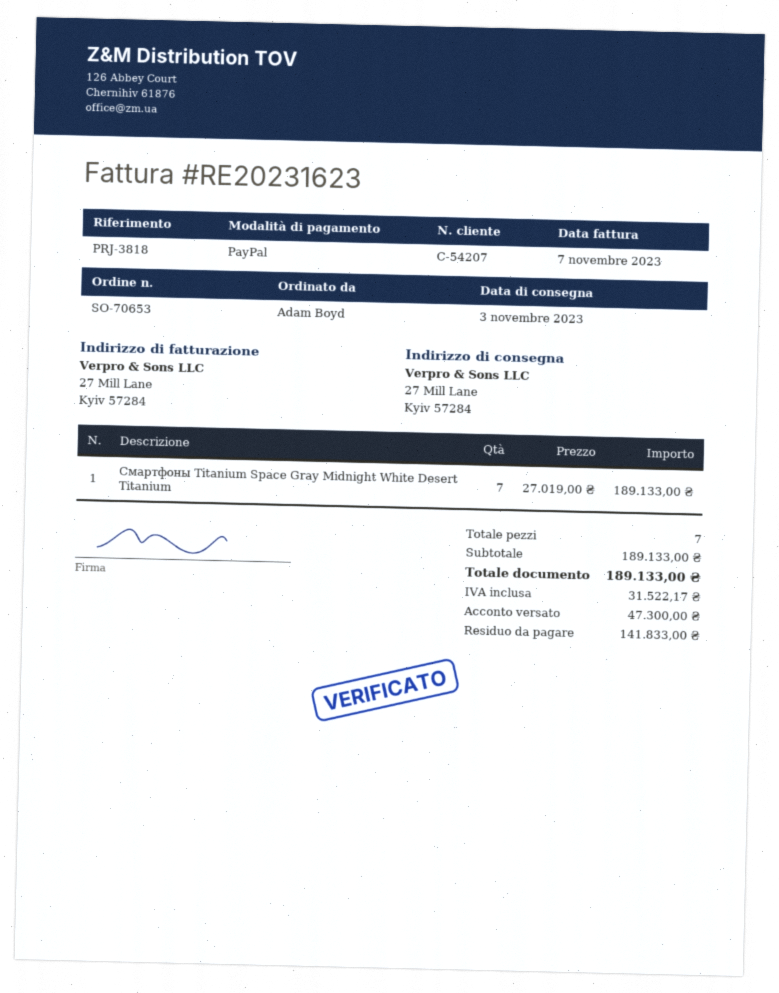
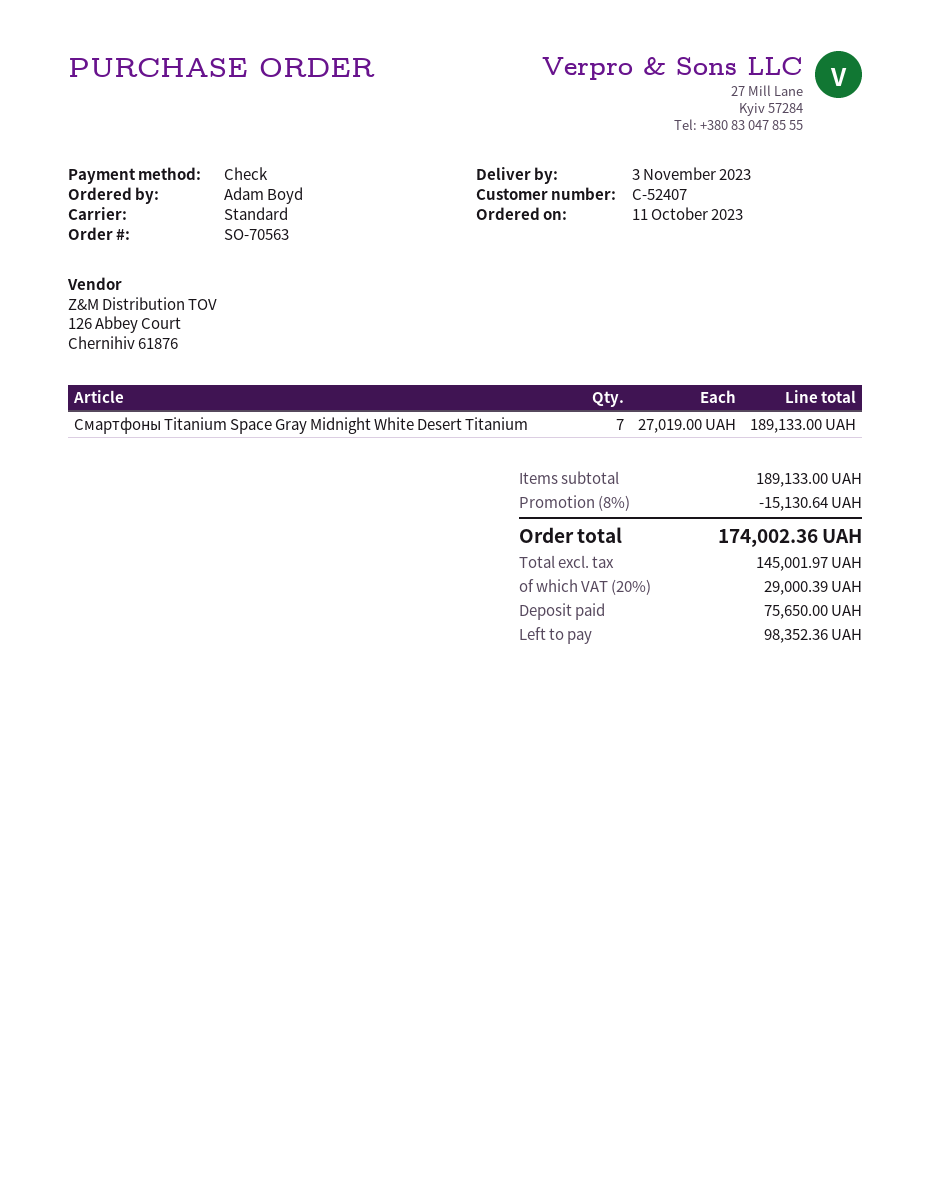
order number: SO-70653 -> SO-70563
customer number: C-54207 -> C-52407
payment method: PayPal -> cheque
discount: none -> 8% = 15130.64
tax: 31522.17 -> 29000.39
total: 189133.00 -> 174002.36
deposit: 47300.00 -> 75650.00
balance: 141833.00 -> 98352.36

